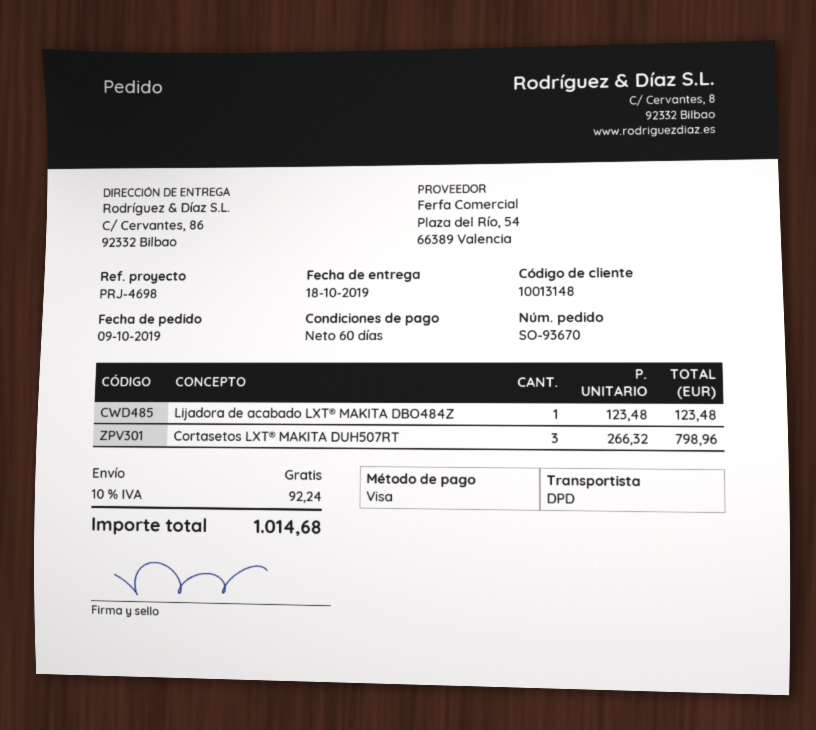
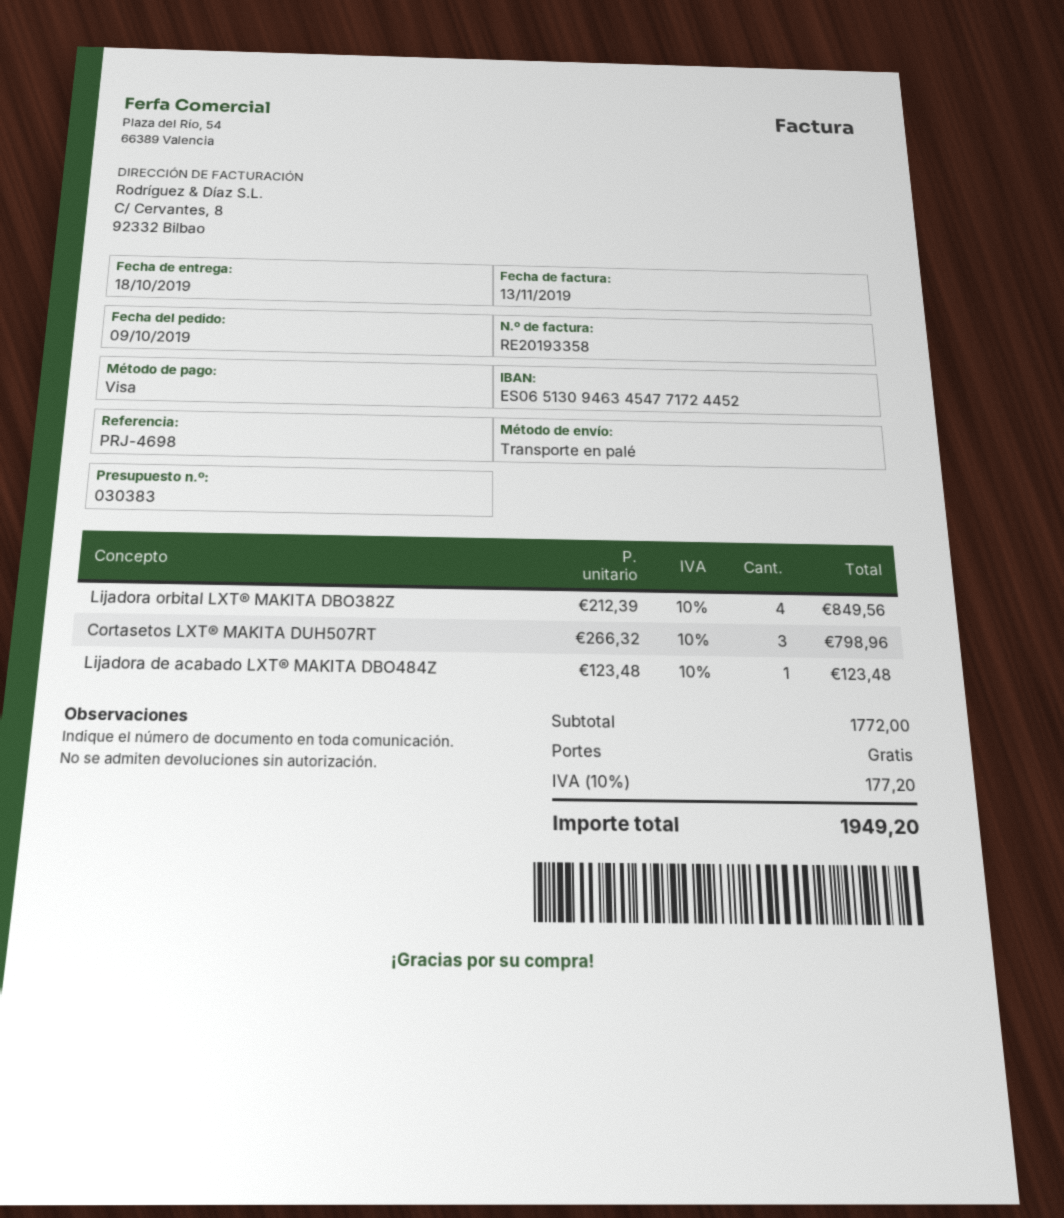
shipping method: DPD -> pallet freight
Lijadora orbital LXT® MAKITA DBO382Z: none -> 4 x 212.39 = 849.56
tax: 10% = 92.24 -> 10% = 177.20
total: 1014.68 -> 1949.20

